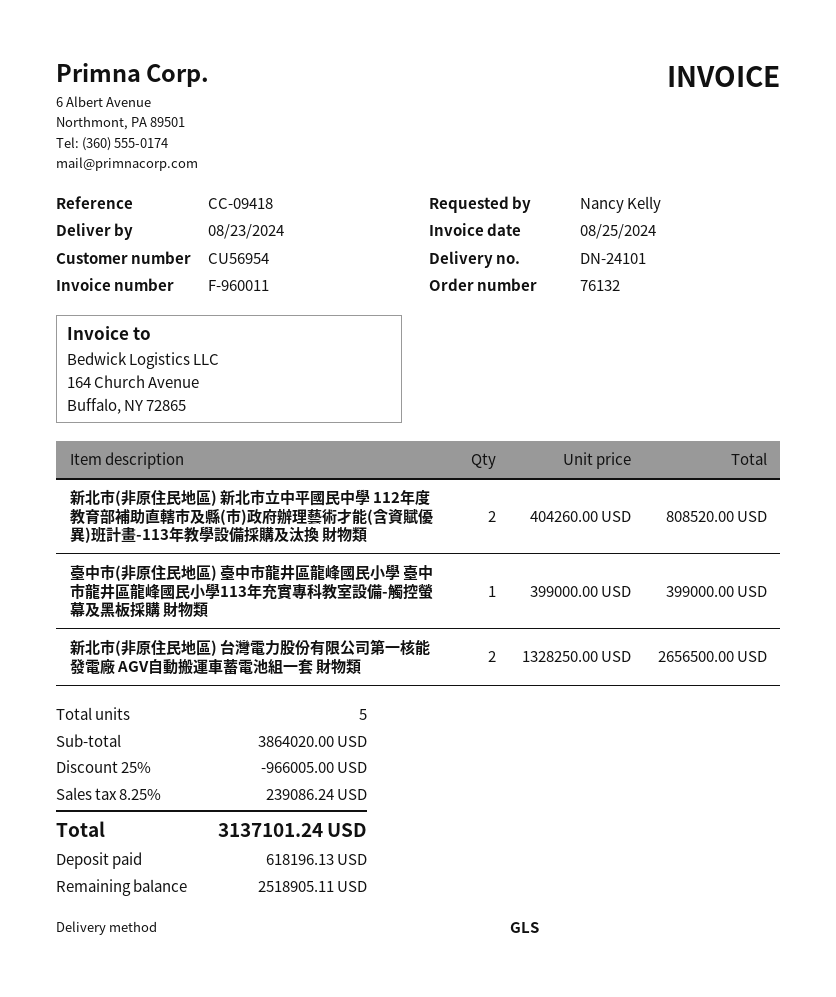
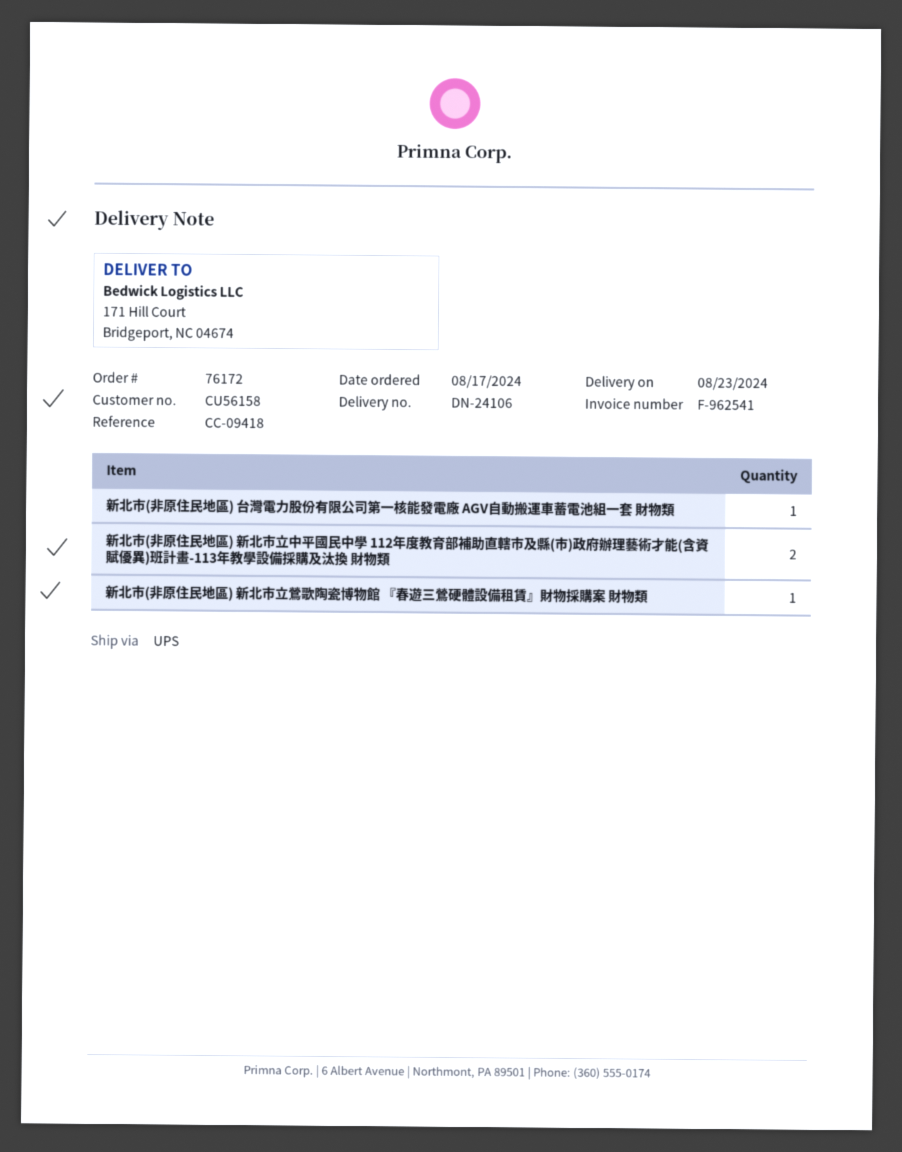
order number: 76132 -> 76172
delivery note number: DN-24101 -> DN-24106
invoice number: F-960011 -> F-962541
customer number: CU56954 -> CU56158
shipping method: GLS -> UPS
臺中市(非原住民地區) 臺中市龍井區龍峰國民小學 臺中市龍井區龍峰國民小學113年充實專科教室設備-觸控螢幕及黑板採購 財物類: 1 -> none
新北市(非原住民地區) 台灣電力股份有限公司第一核能發電廠 AGV自動搬運車蓄電池組一套 財物類: 2 -> 1
新北市(非原住民地區) 新北市立鶯歌陶瓷博物館 『春遊三鶯硬體設備租賃』財物採購案 財物類: none -> 1

